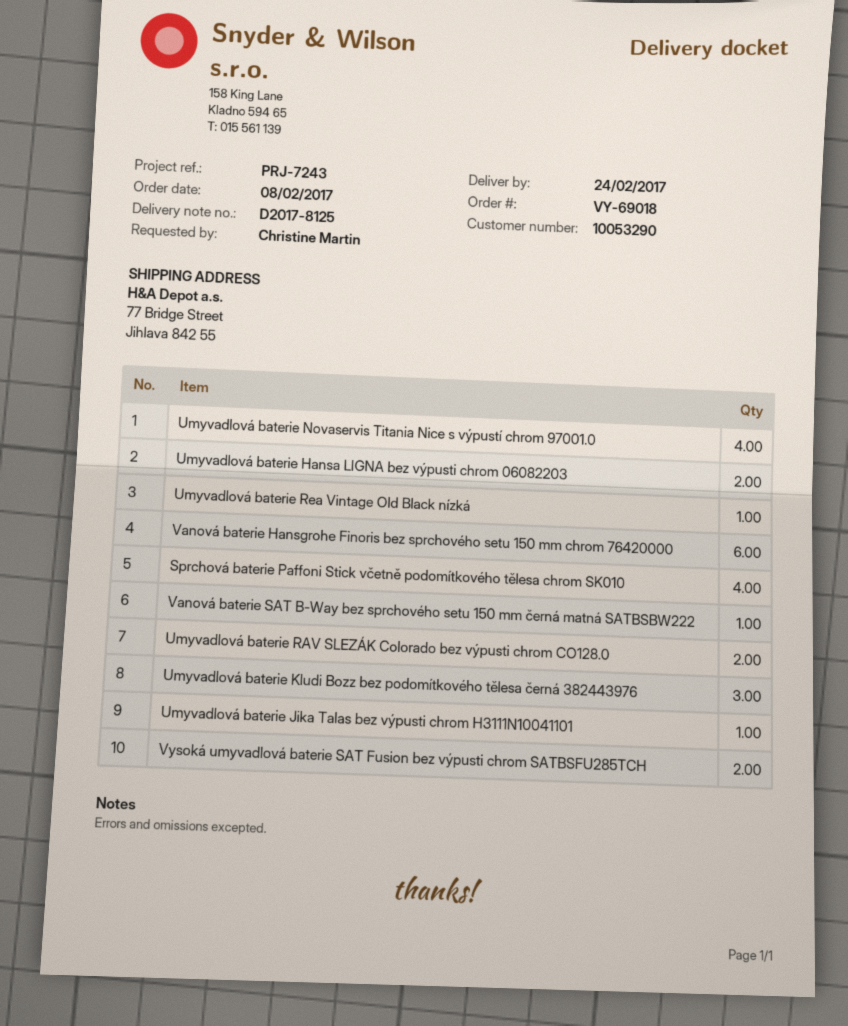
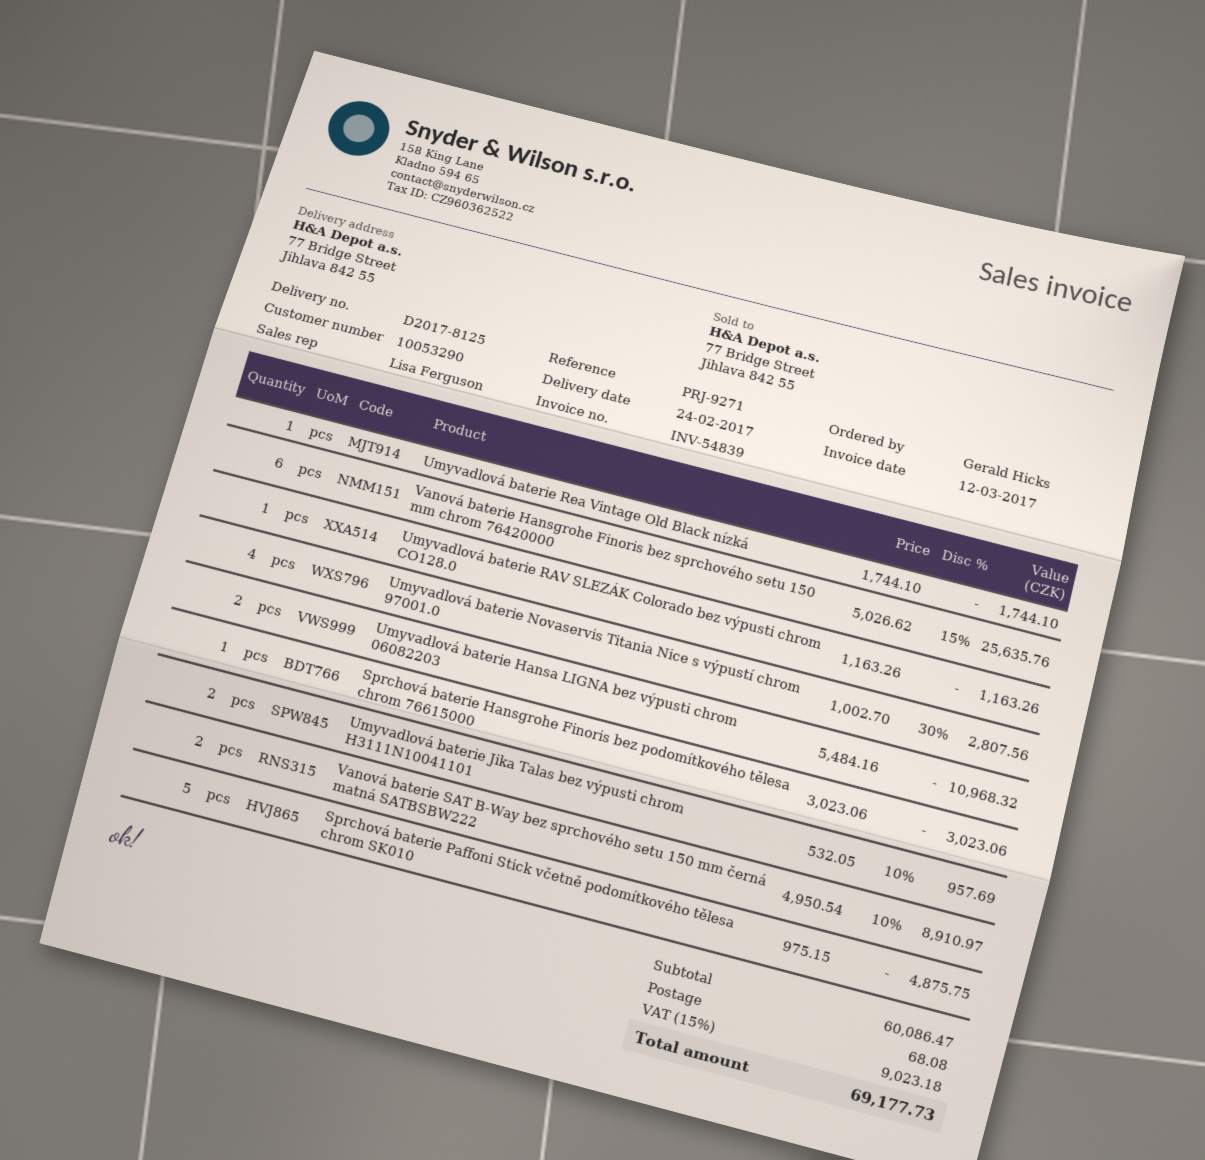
reference: PRJ-7243 -> PRJ-9271
ordered by: Christine Martin -> Gerald Hicks
Sprchová baterie Paffoni Stick včetně podomítkového tělesa chrom SK010: 4 -> 5
Vanová baterie SAT B-Way bez sprchového setu 150 mm černá matná SATBSBW222: 1 -> 2
Umyvadlová baterie RAV SLEZÁK Colorado bez výpusti chrom CO128.0: 2 -> 1
Umyvadlová baterie Kludi Bozz bez podomítkového tělesa černá 382443976: 3 -> none
Umyvadlová baterie Jika Talas bez výpusti chrom H3111N10041101: 1 -> 2
Vysoká umyvadlová baterie SAT Fusion bez výpusti chrom SATBSFU285TCH: 2 -> none
Sprchová baterie Hansgrohe Finoris bez podomítkového tělesa chrom 76615000: none -> 1

